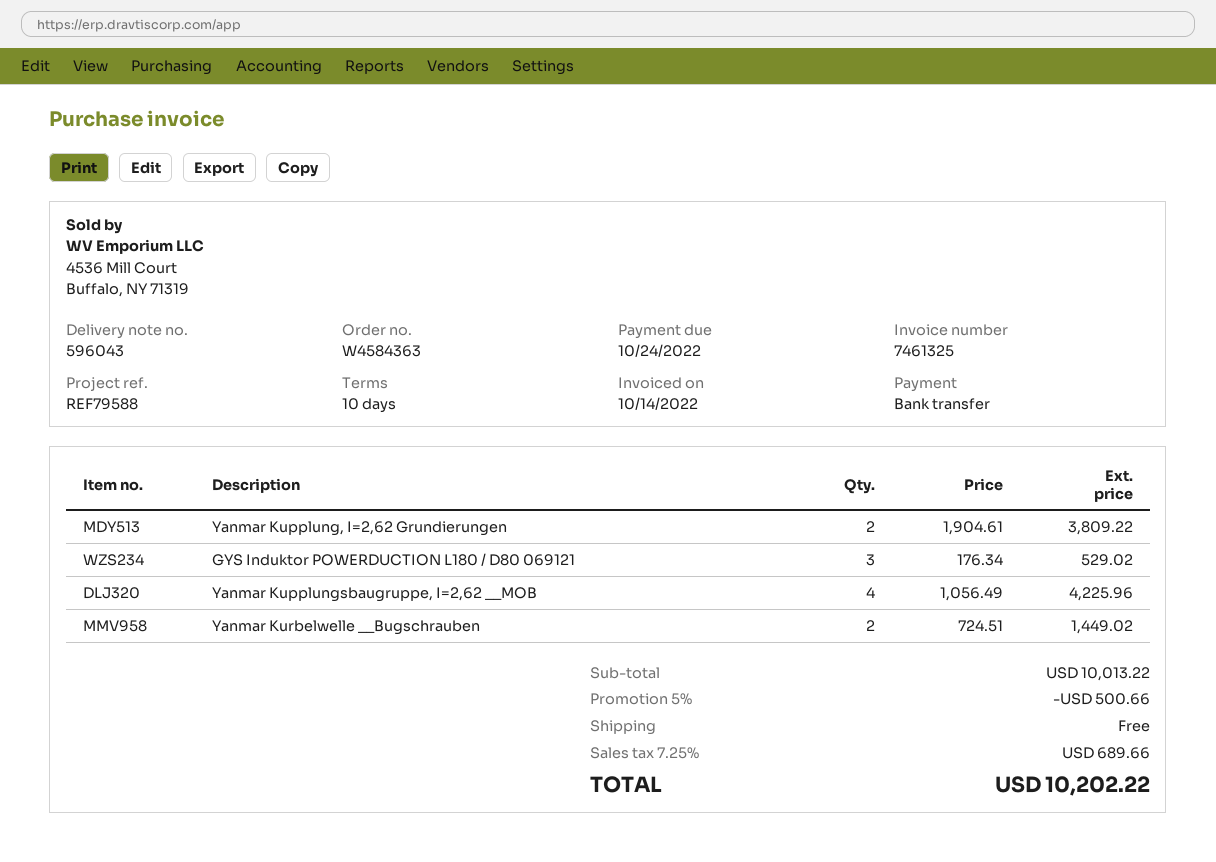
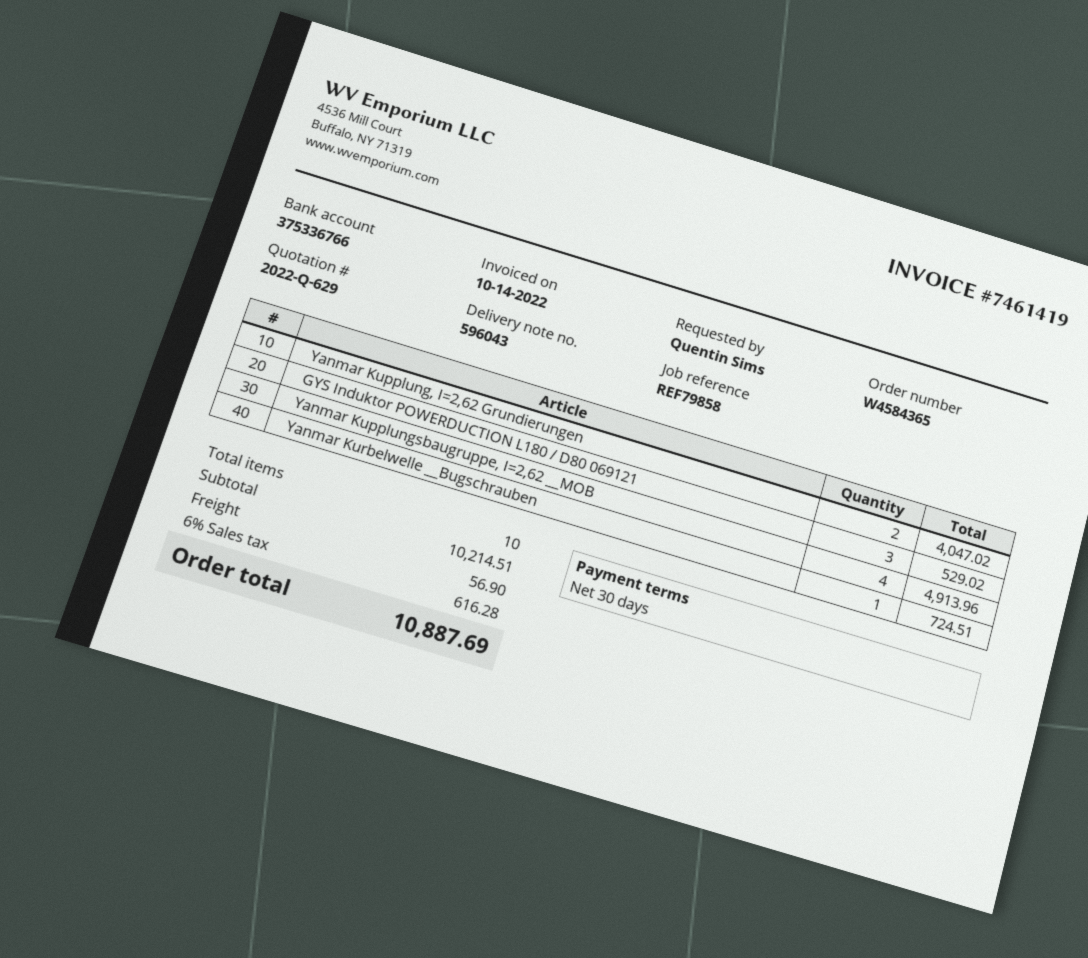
order number: W4584363 -> W4584365
invoice number: 7461325 -> 7461419
payment terms: 10 days -> 30 days
reference: REF79588 -> REF79858
Yanmar Kupplung, I=2,62 Grundierungen: 2 for 3809.22 -> 2 for 4047.02
Yanmar Kupplungsbaugruppe, I=2,62 __MOB: 4 for 4225.96 -> 4 for 4913.96
Yanmar Kurbelwelle __Bugschrauben: 2 for 1449.02 -> 1 for 724.51
subtotal: 10013.22 -> 10214.51
discount: 5% = 500.66 -> none
shipping: 0.00 -> 56.90
tax: 7.25% = 689.66 -> 6% = 616.28
total: 10202.22 -> 10887.69

